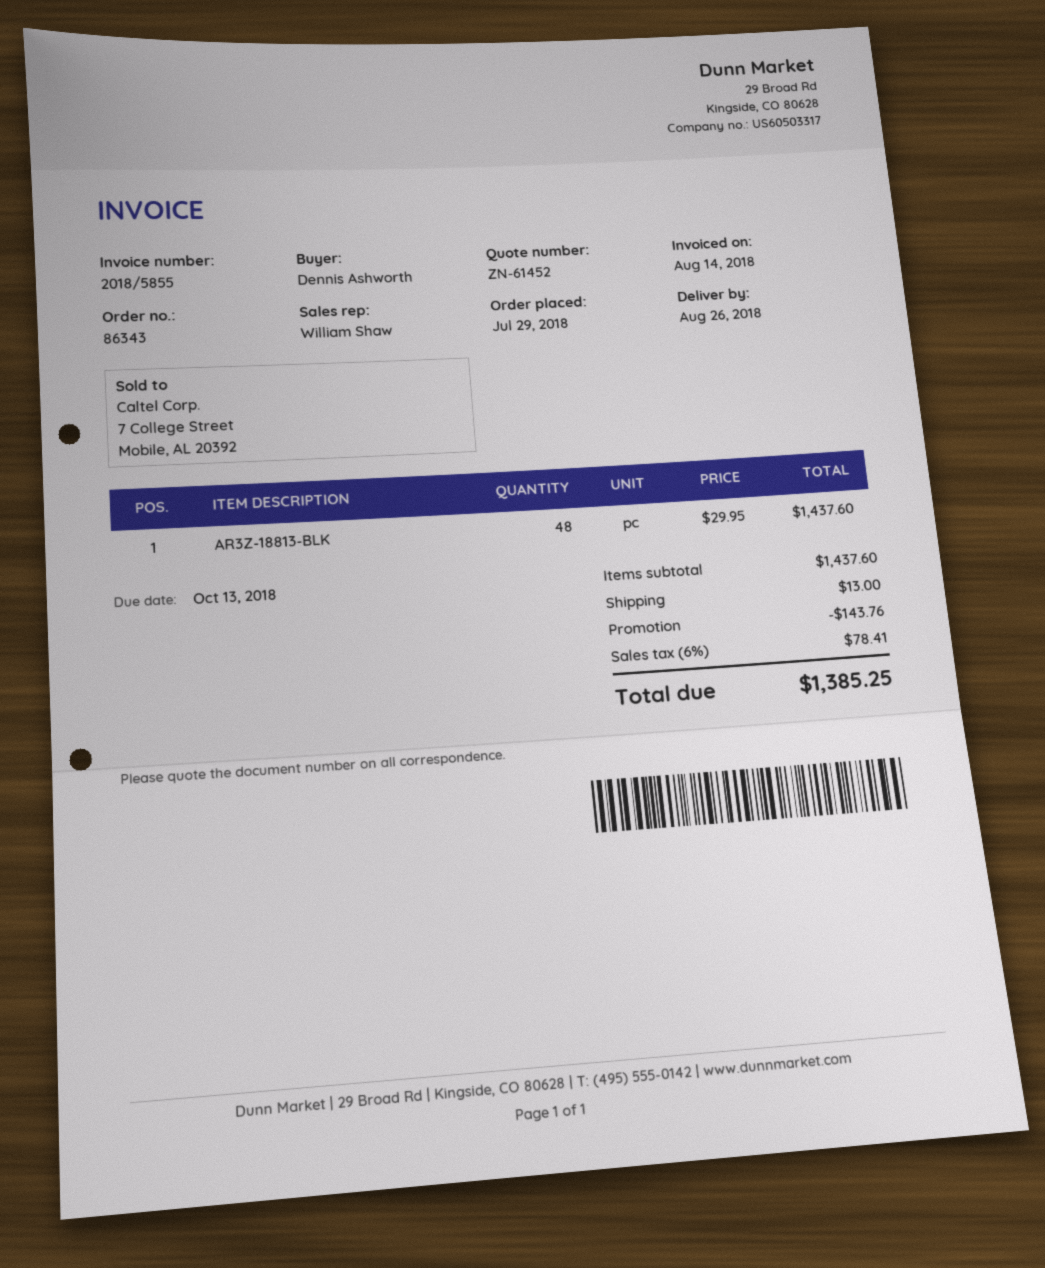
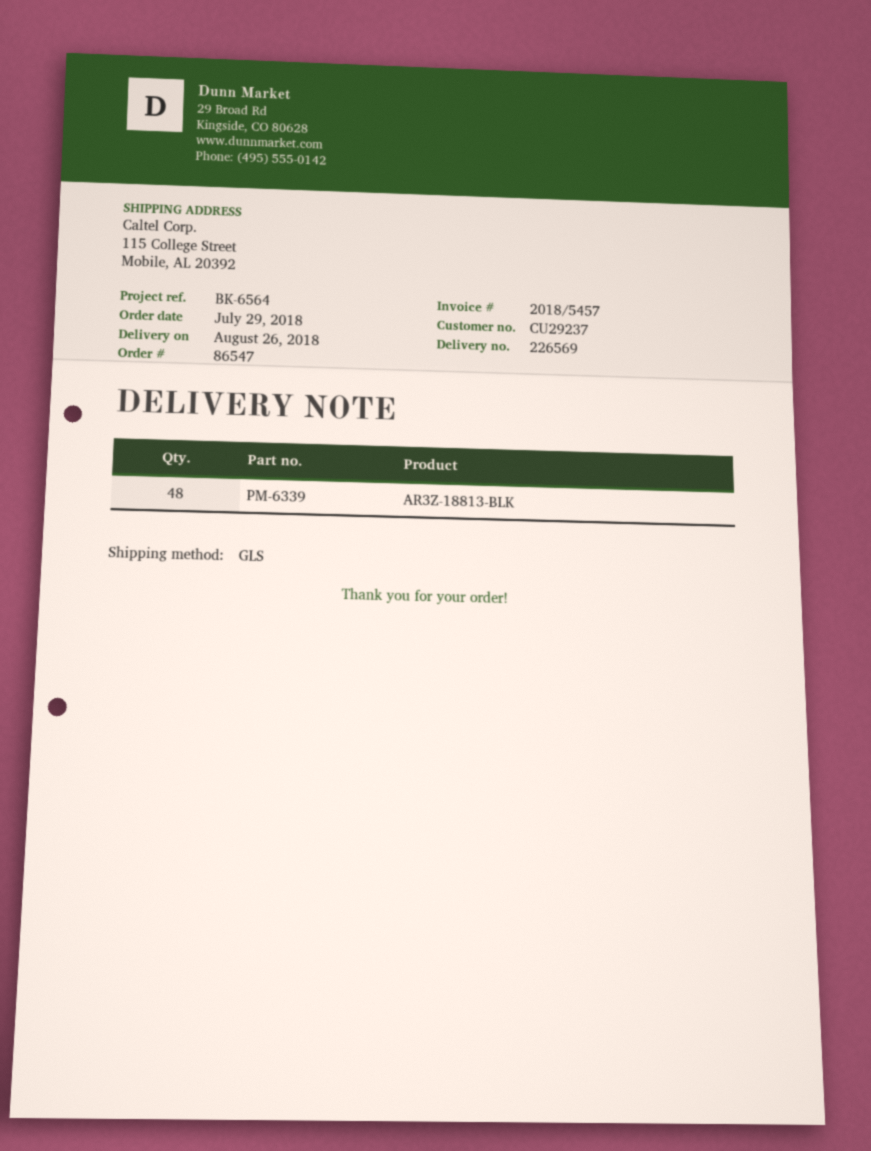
order number: 86343 -> 86547
invoice number: 2018/5855 -> 2018/5457

